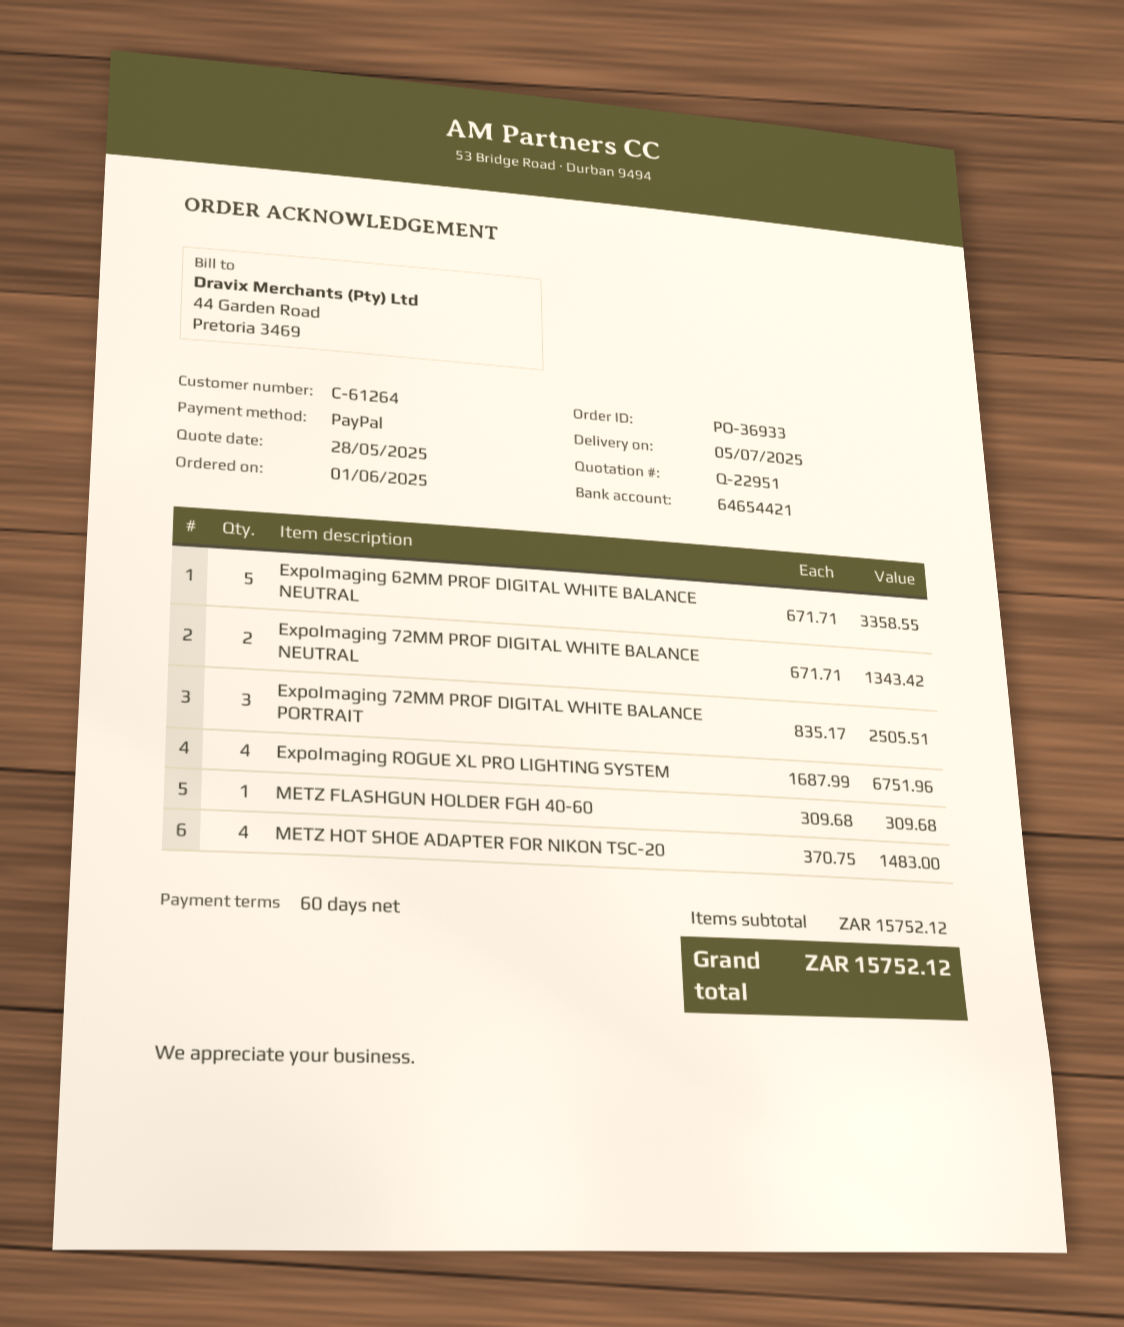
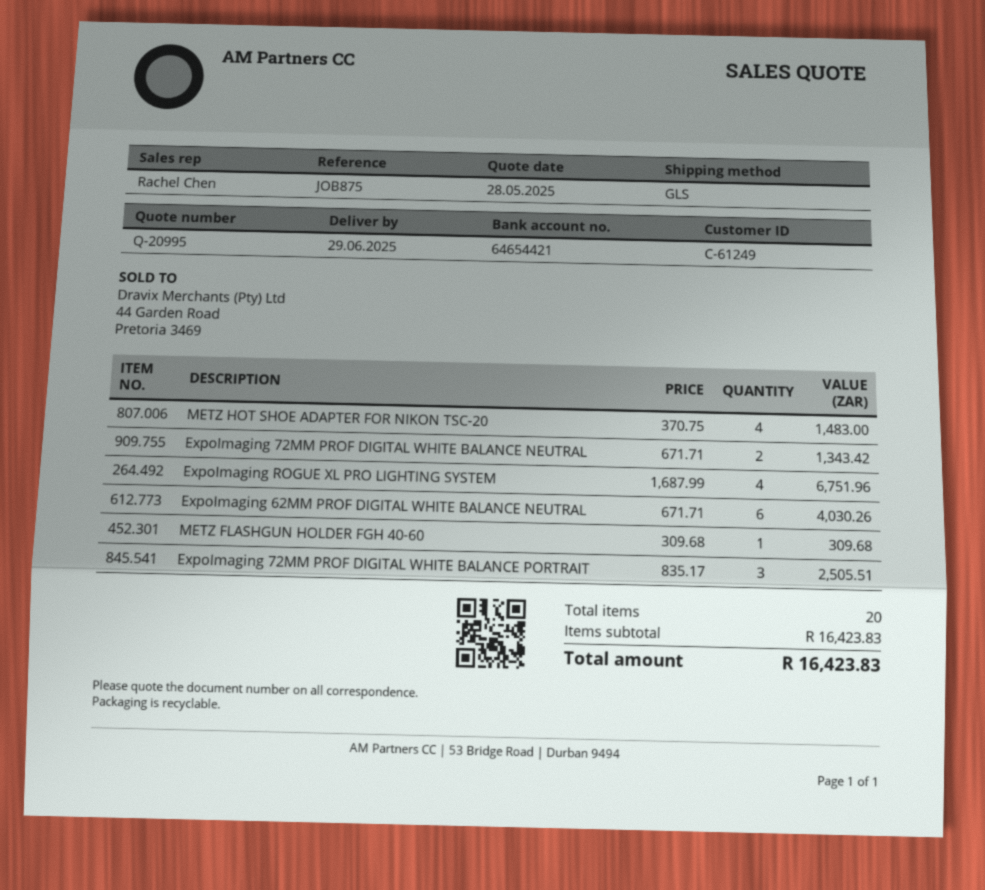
quote number: Q-22951 -> Q-20995
delivery date: 2025-07-05 -> 2025-06-29
customer number: C-61264 -> C-61249
ExpoImaging 62MM PROF DIGITAL WHITE BALANCE NEUTRAL: 5 x 671.71 = 3358.55 -> 6 x 671.71 = 4030.26
subtotal: 15752.12 -> 16423.83
total: 15752.12 -> 16423.83

